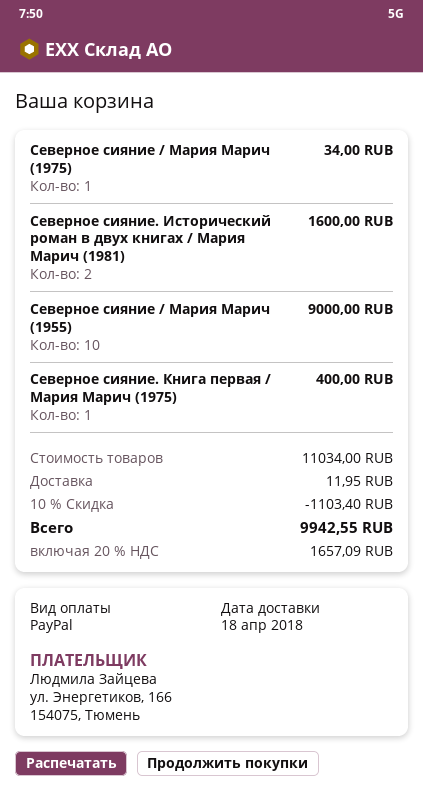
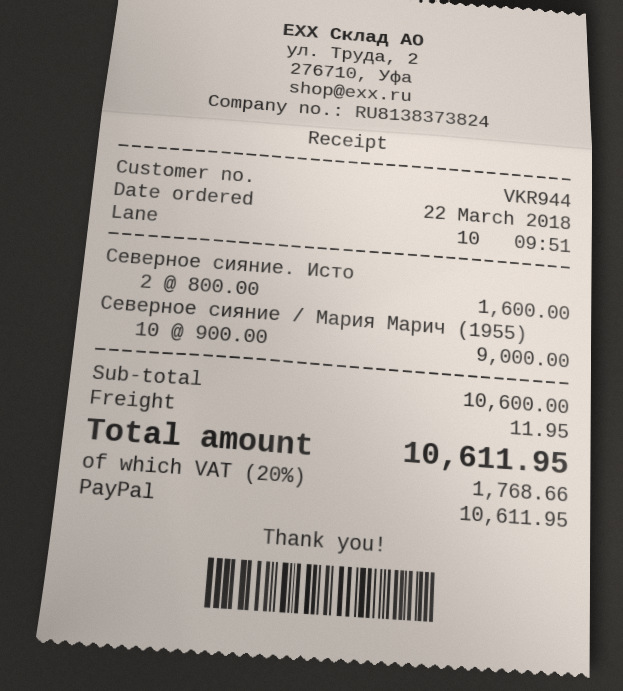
Северное сияние / Мария Марич (1975): 1 for 34.00 -> none
Северное сияние. Книга первая / Мария Марич (1975): 1 for 400.00 -> none
subtotal: 11034.00 -> 10600.00
discount: 10% = 1103.40 -> none
tax: 20% = 1657.09 -> 20% = 1768.66
total: 9942.55 -> 10611.95

